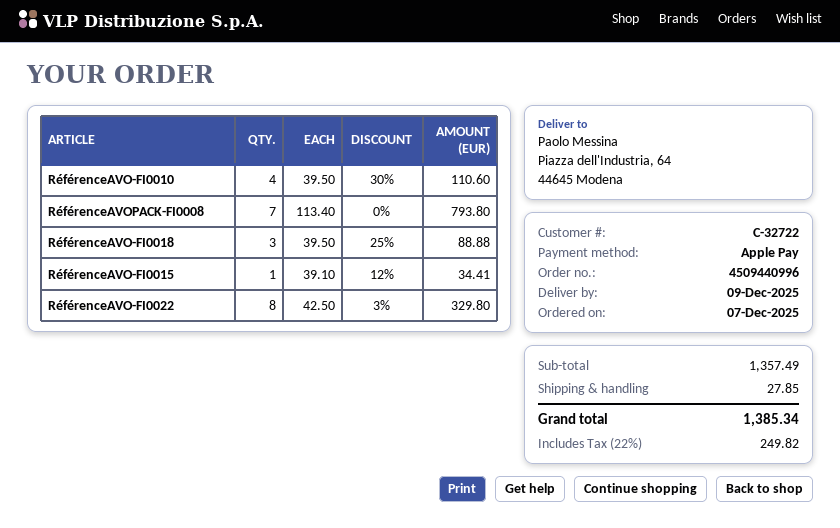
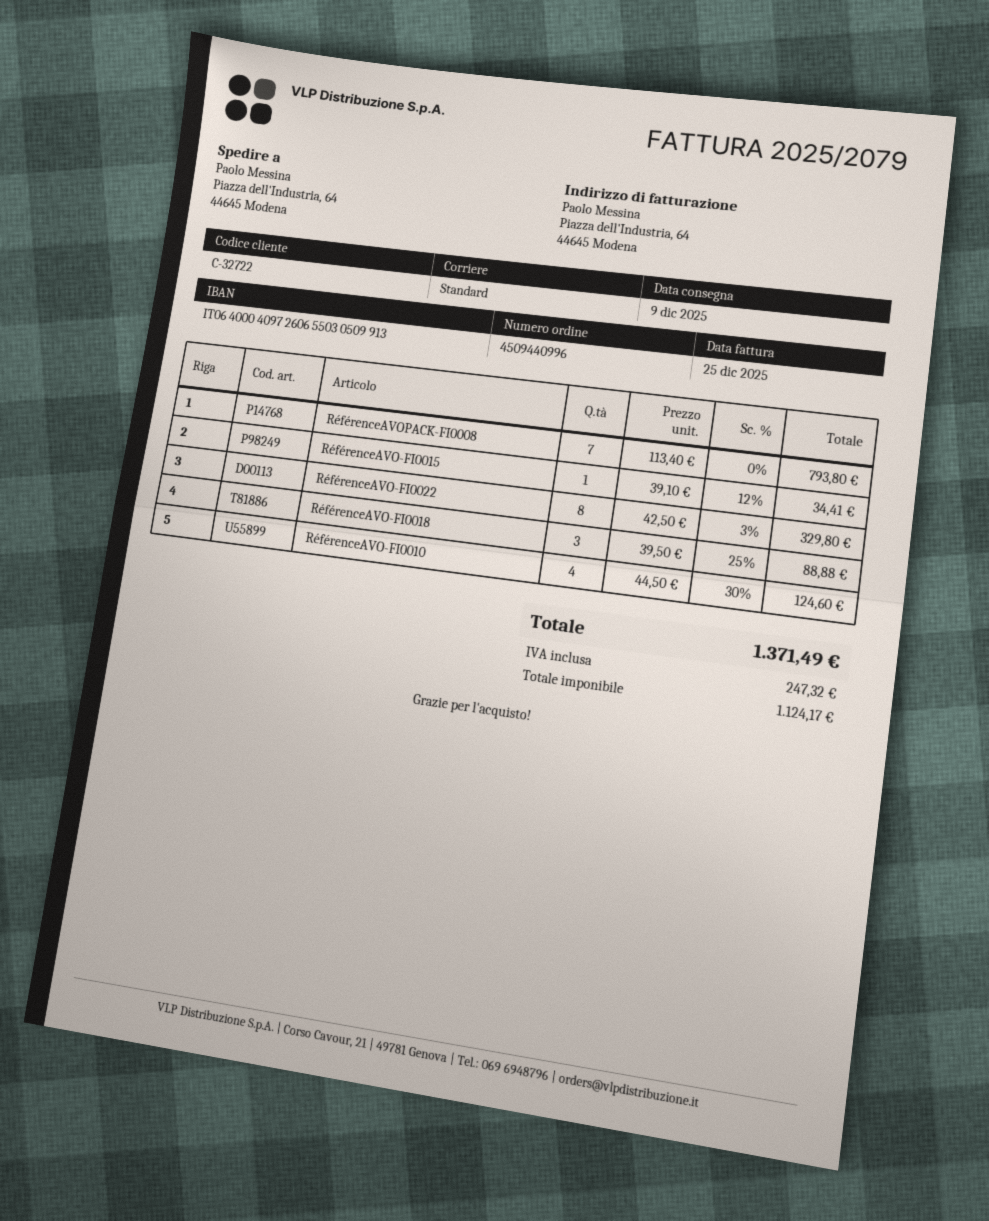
RéférenceAVO-FI0010: 4 x 39.50 - 30% = 110.60 -> 4 x 44.50 - 30% = 124.60
shipping: 27.85 -> none
tax: 249.82 -> 247.32
total: 1385.34 -> 1371.49

